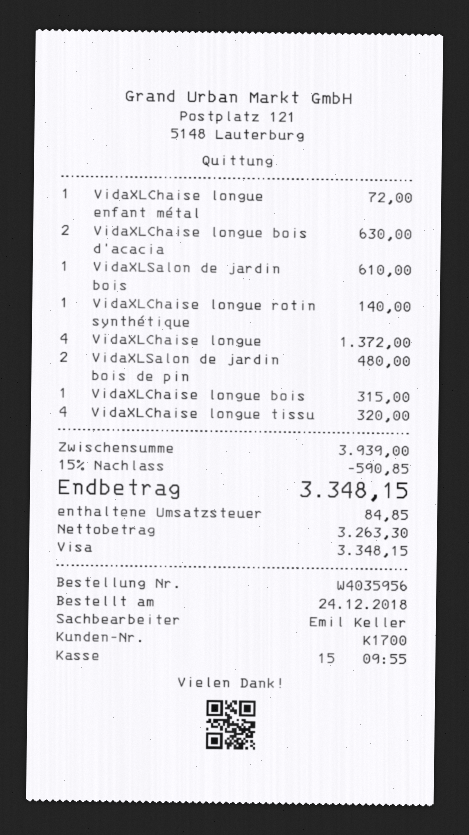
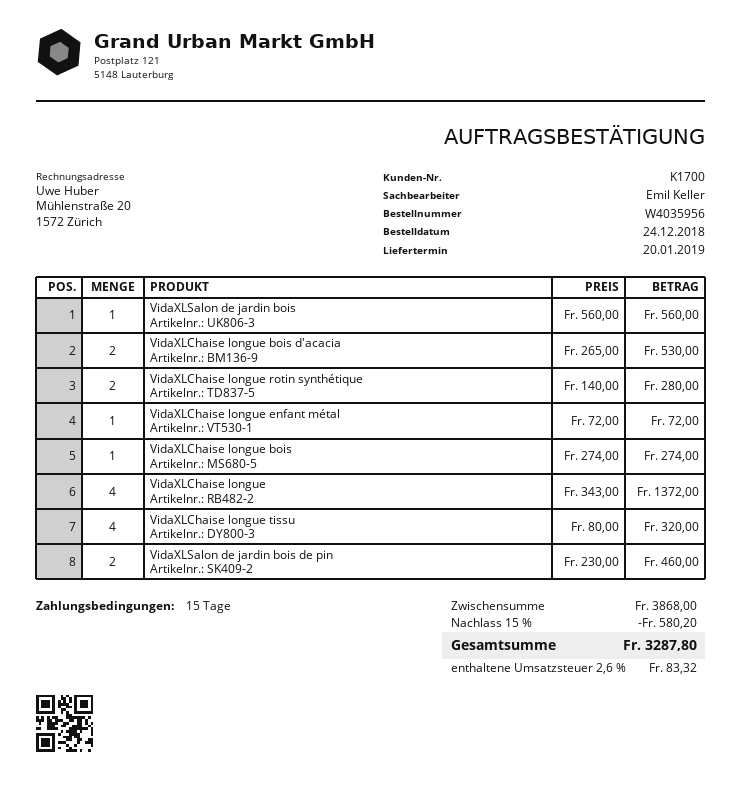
VidaXLChaise longue bois d'acacia: 2 for 630.00 -> 2 for 530.00
VidaXLSalon de jardin bois: 1 for 610.00 -> 1 for 560.00
VidaXLChaise longue rotin synthétique: 1 for 140.00 -> 2 for 280.00
VidaXLSalon de jardin bois de pin: 2 for 480.00 -> 2 for 460.00
VidaXLChaise longue bois: 1 for 315.00 -> 1 for 274.00
subtotal: 3939.00 -> 3868.00
discount: 15% = 590.85 -> 15% = 580.20
tax: 84.85 -> 83.32
total: 3348.15 -> 3287.80

